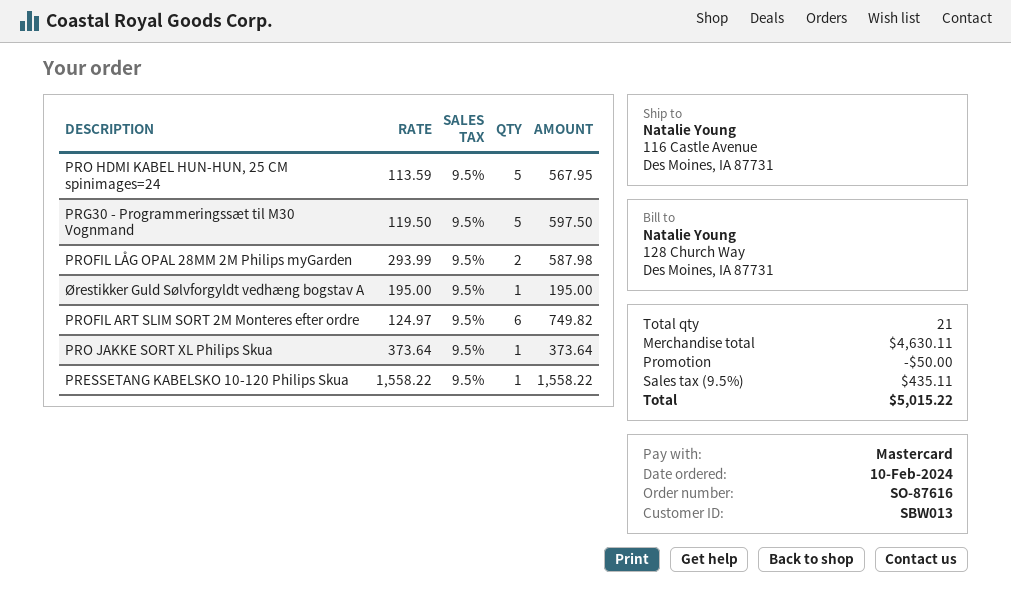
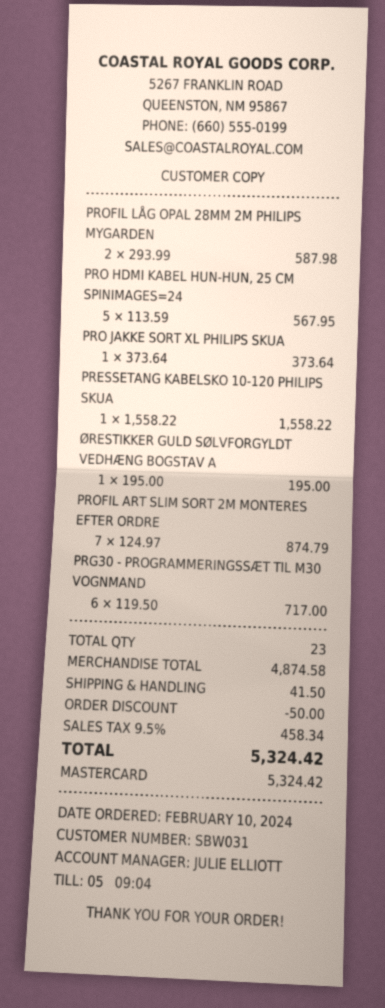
customer number: SBW013 -> SBW031
PRG30 - Programmeringssæt til M30 Vognmand: 5 x 119.50 = 597.50 -> 6 x 119.50 = 717.00
PROFIL ART SLIM SORT 2M Monteres efter ordre: 6 x 124.97 = 749.82 -> 7 x 124.97 = 874.79
total quantity: 21 -> 23
subtotal: 4630.11 -> 4874.58
shipping: none -> 41.50
tax: 9.5% = 435.11 -> 9.5% = 458.34
total: 5015.22 -> 5324.42

